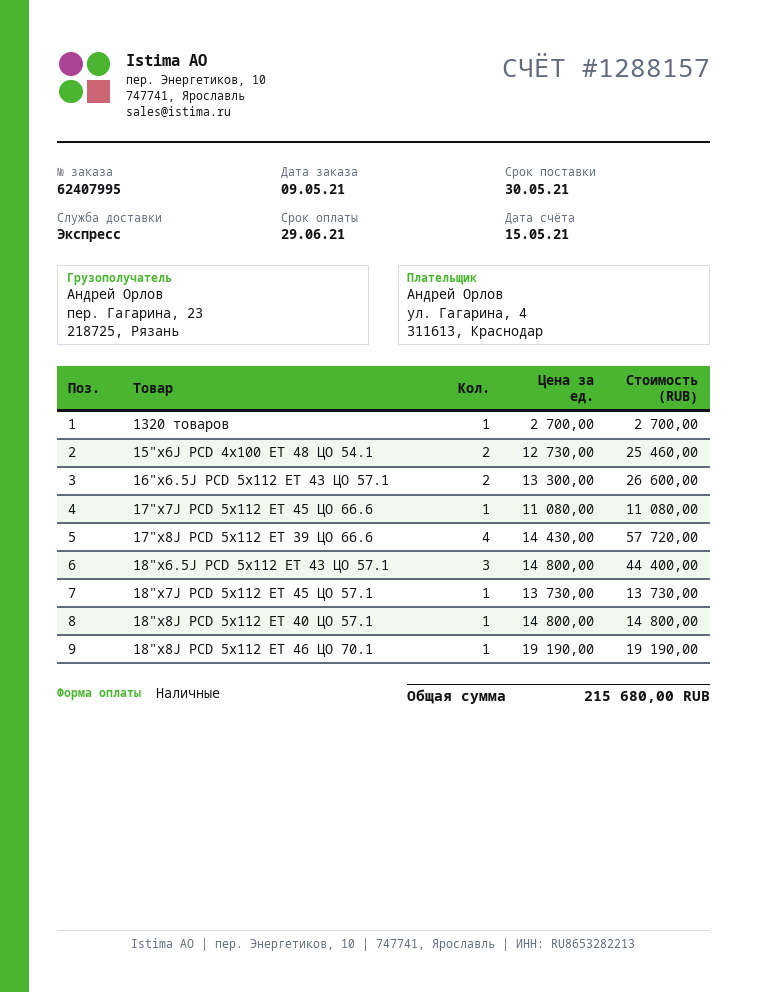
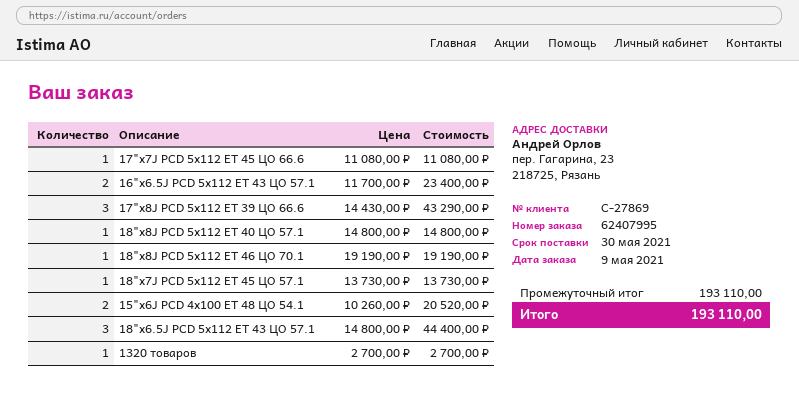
15"x6J PCD 4x100 ЕТ 48 ЦО 54.1: 2 x 12730.00 = 25460.00 -> 2 x 10260.00 = 20520.00
16"x6.5J PCD 5x112 ЕТ 43 ЦО 57.1: 2 x 13300.00 = 26600.00 -> 2 x 11700.00 = 23400.00
17"x8J PCD 5x112 ЕТ 39 ЦО 66.6: 4 x 14430.00 = 57720.00 -> 3 x 14430.00 = 43290.00
total: 215680.00 -> 193110.00

